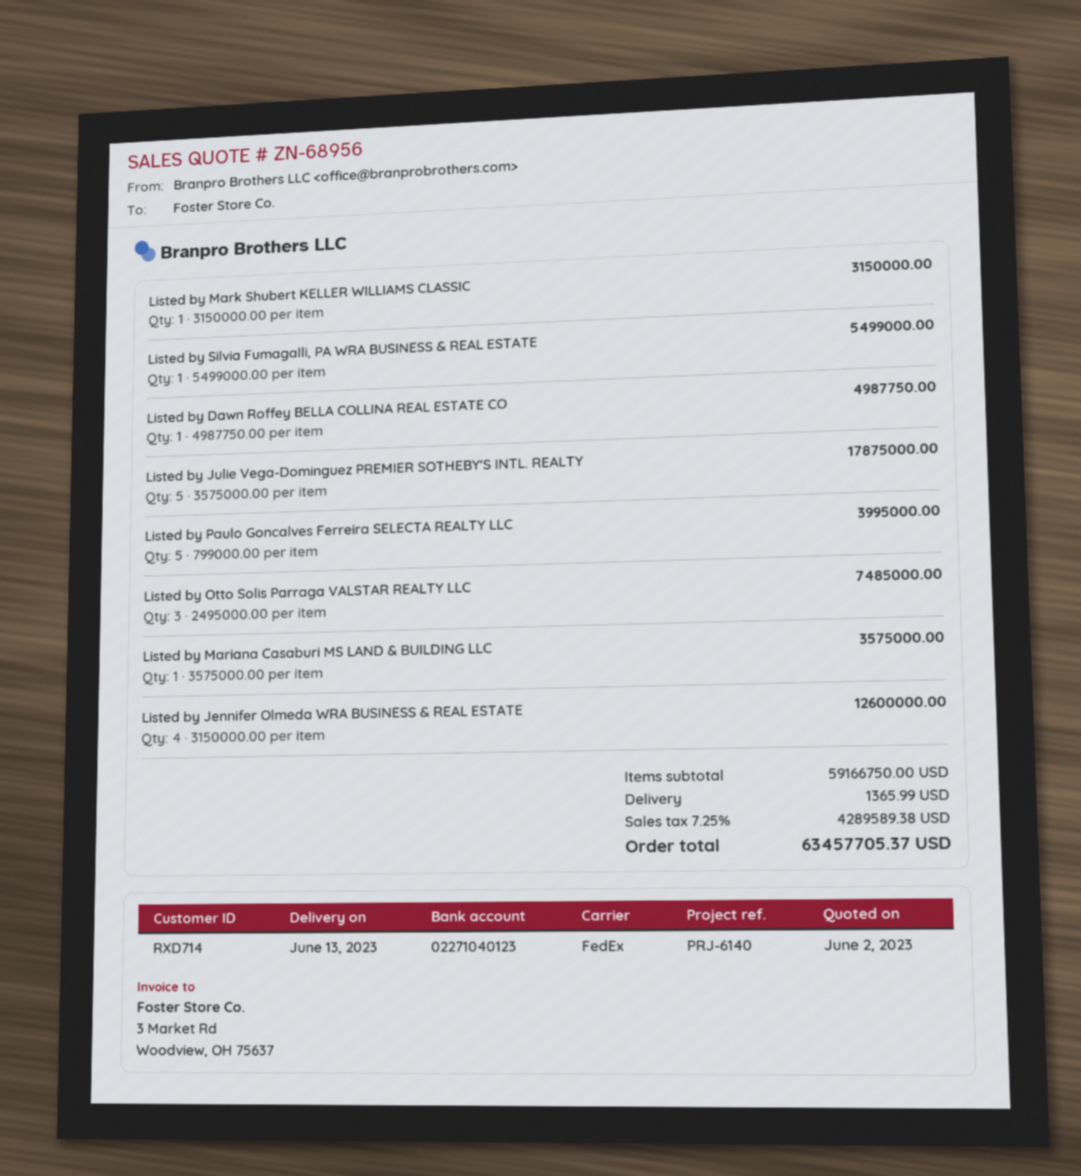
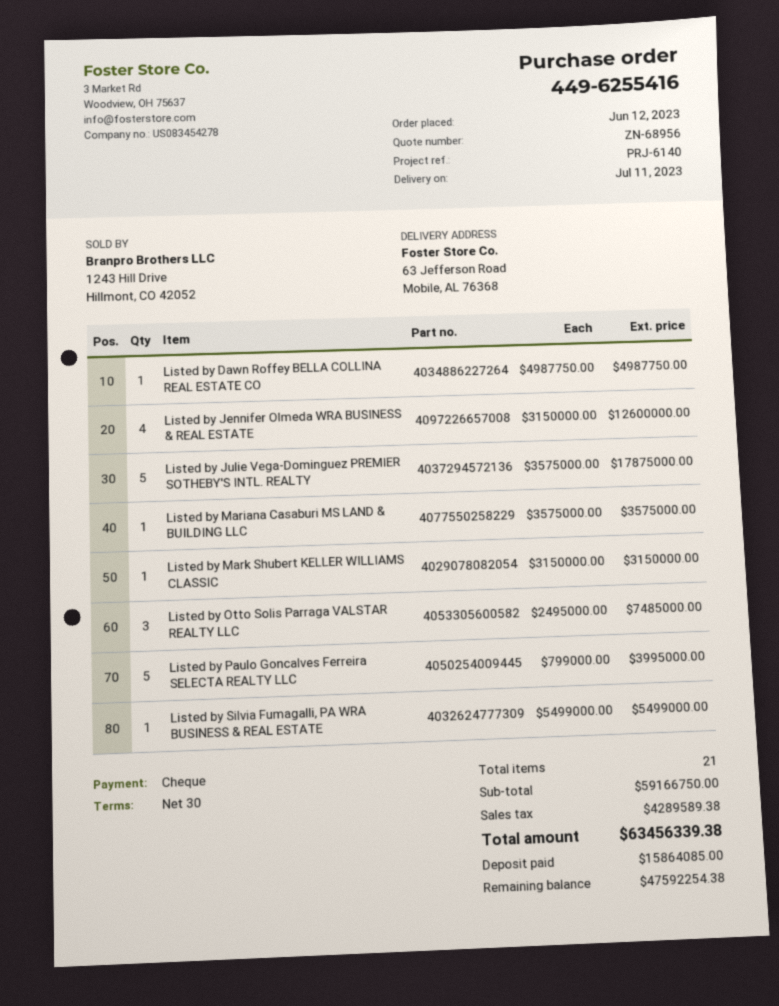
delivery date: 2023-06-13 -> 2023-07-11
shipping: 1365.99 -> none
total: 63457705.37 -> 63456339.38

